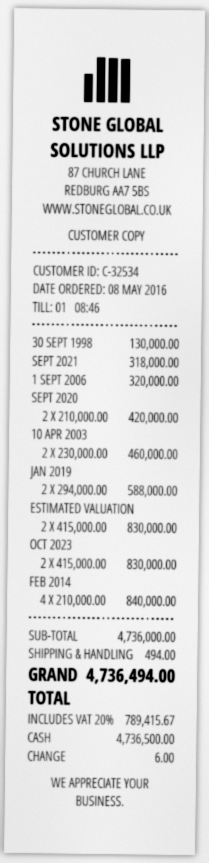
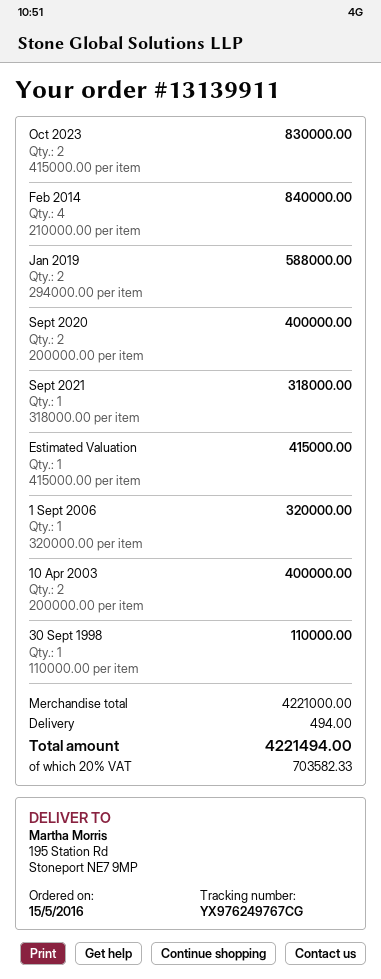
order date: 2016-05-08 -> 2016-05-15
30 SEPT 1998: 1 x 130000.00 = 130000.00 -> 1 x 110000.00 = 110000.00
SEPT 2020: 2 x 210000.00 = 420000.00 -> 2 x 200000.00 = 400000.00
10 APR 2003: 2 x 230000.00 = 460000.00 -> 2 x 200000.00 = 400000.00
ESTIMATED VALUATION: 2 x 415000.00 = 830000.00 -> 1 x 415000.00 = 415000.00
subtotal: 4736000.00 -> 4221000.00
tax: 20% = 789415.67 -> 20% = 703582.33
total: 4736494.00 -> 4221494.00

